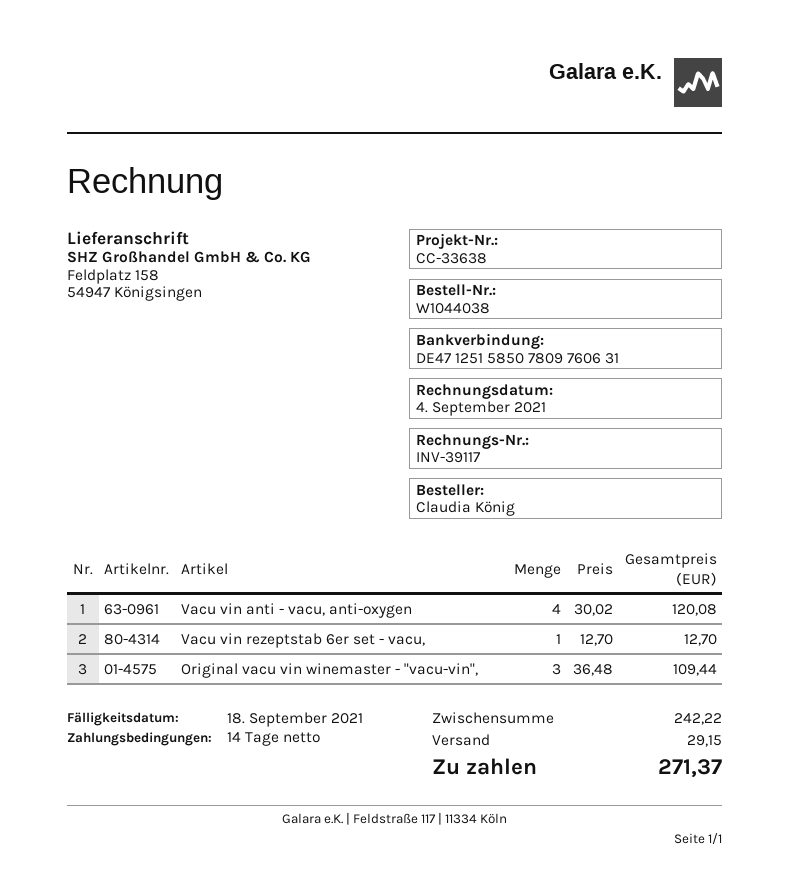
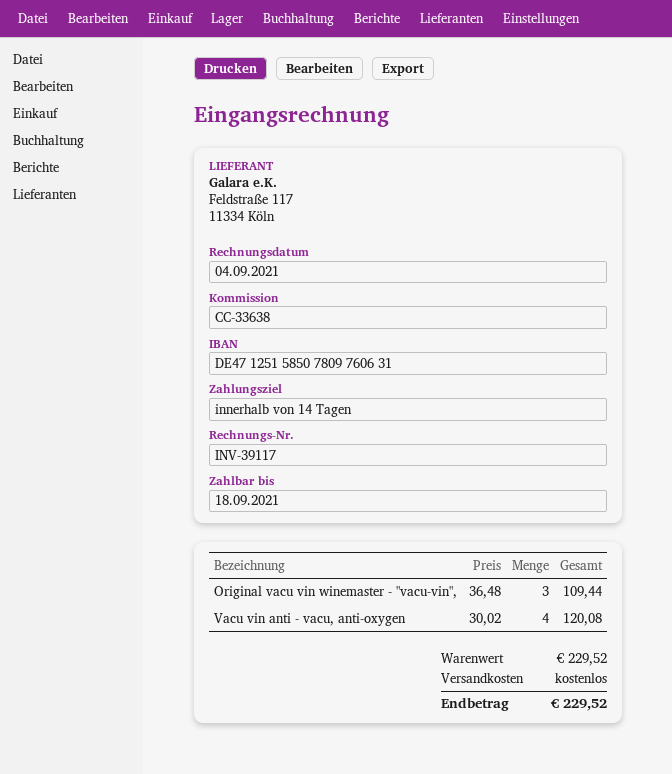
Vacu vin rezeptstab 6er set - vacu,: 1 x 12.70 = 12.70 -> none
subtotal: 242.22 -> 229.52
shipping: 29.15 -> 0.00
total: 271.37 -> 229.52

